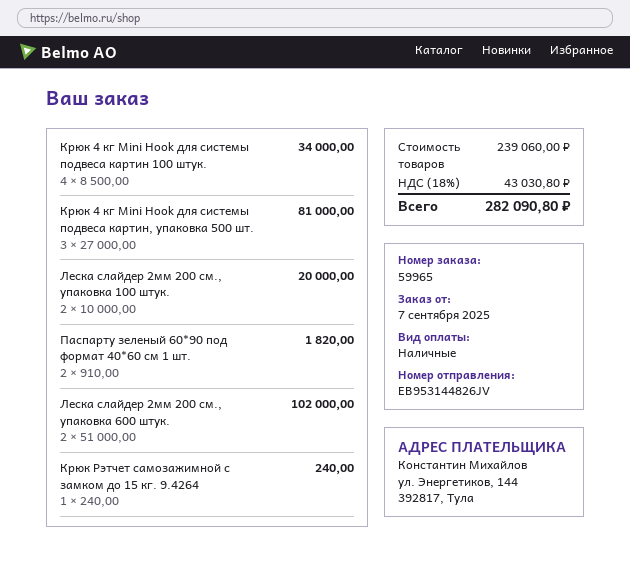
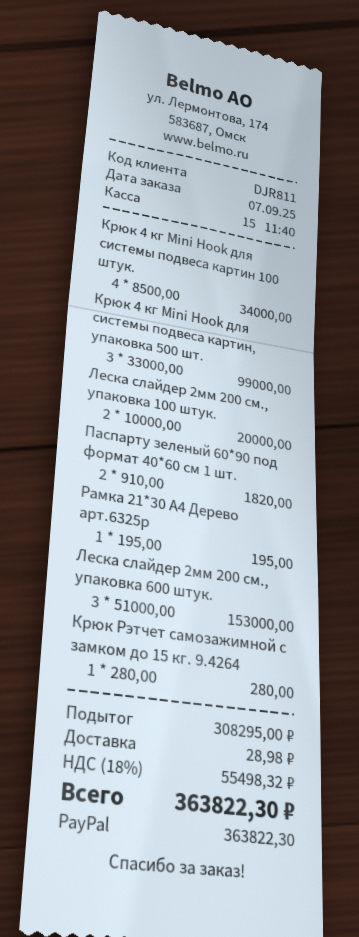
payment method: cash -> PayPal
Крюк 4 кг Mini Hook для системы подвеса картин, упаковка 500 шт.: 3 x 27000.00 = 81000.00 -> 3 x 33000.00 = 99000.00
Леска слайдер 2мм 200 см., упаковка 600 штук.: 2 x 51000.00 = 102000.00 -> 3 x 51000.00 = 153000.00
Крюк Рэтчет самозажимной с замком до 15 кг. 9.4264: 1 x 240.00 = 240.00 -> 1 x 280.00 = 280.00
Рамка 21*30 А4 Дерево арт.6325p: none -> 1 x 195.00 = 195.00
subtotal: 239060.00 -> 308295.00
shipping: none -> 28.98
tax: 18% = 43030.80 -> 18% = 55498.32
total: 282090.80 -> 363822.30

